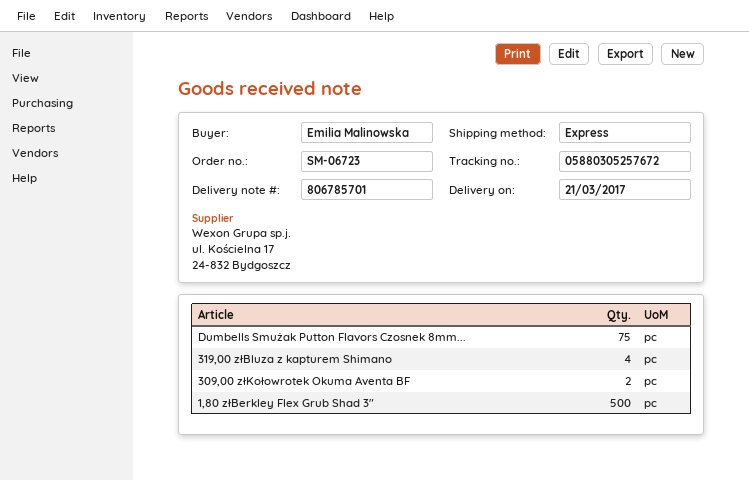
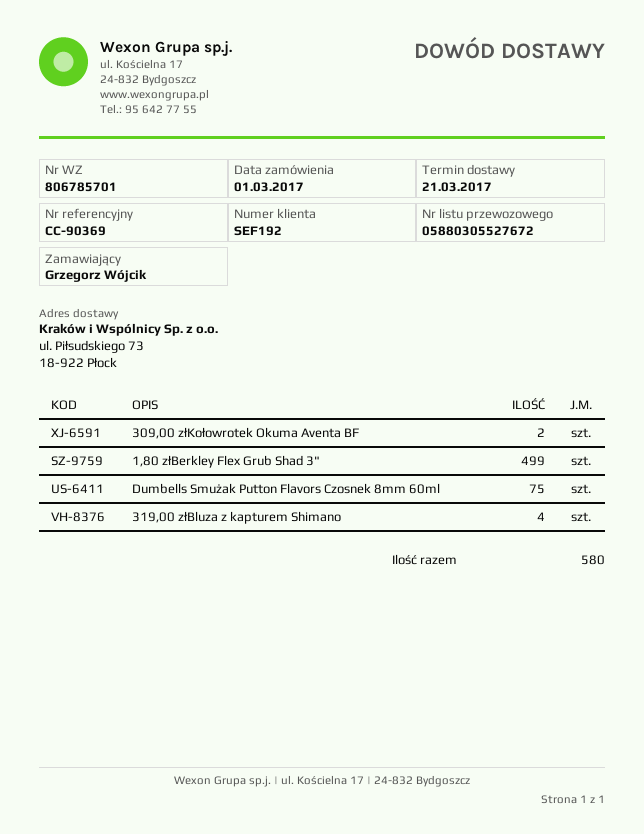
ordered by: Emilia Malinowska -> Grzegorz Wójcik
tracking number: 05880305257672 -> 05880305527672
1,80 złBerkley Flex Grub Shad 3": 500 -> 499

